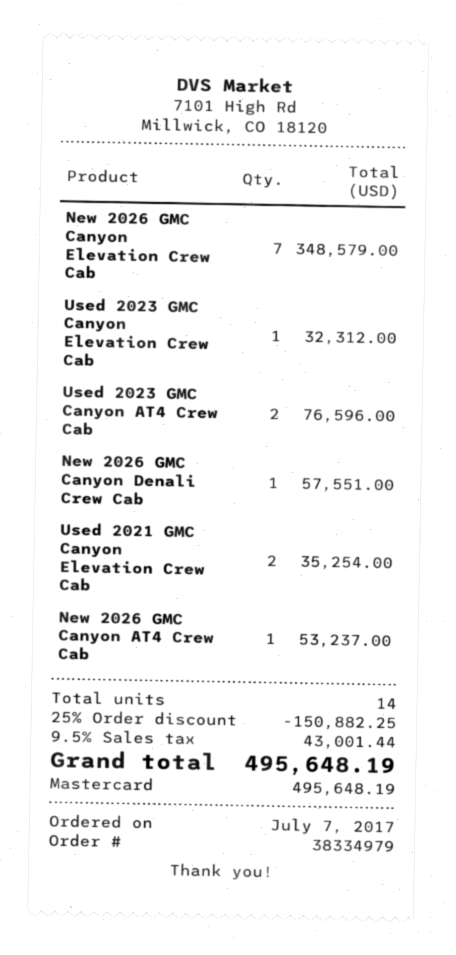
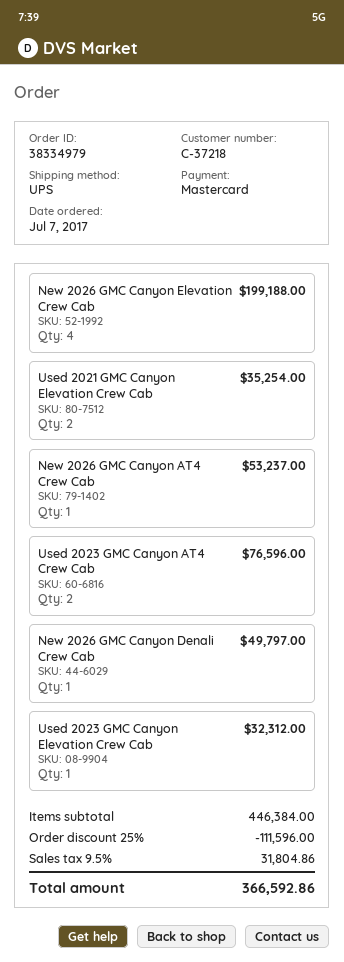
New 2026 GMC Canyon Elevation Crew Cab: 7 for 348579.00 -> 4 for 199188.00
New 2026 GMC Canyon Denali Crew Cab: 1 for 57551.00 -> 1 for 49797.00
discount: 25% = 150882.25 -> 25% = 111596.00
tax: 9.5% = 43001.44 -> 9.5% = 31804.86
total: 495648.19 -> 366592.86

